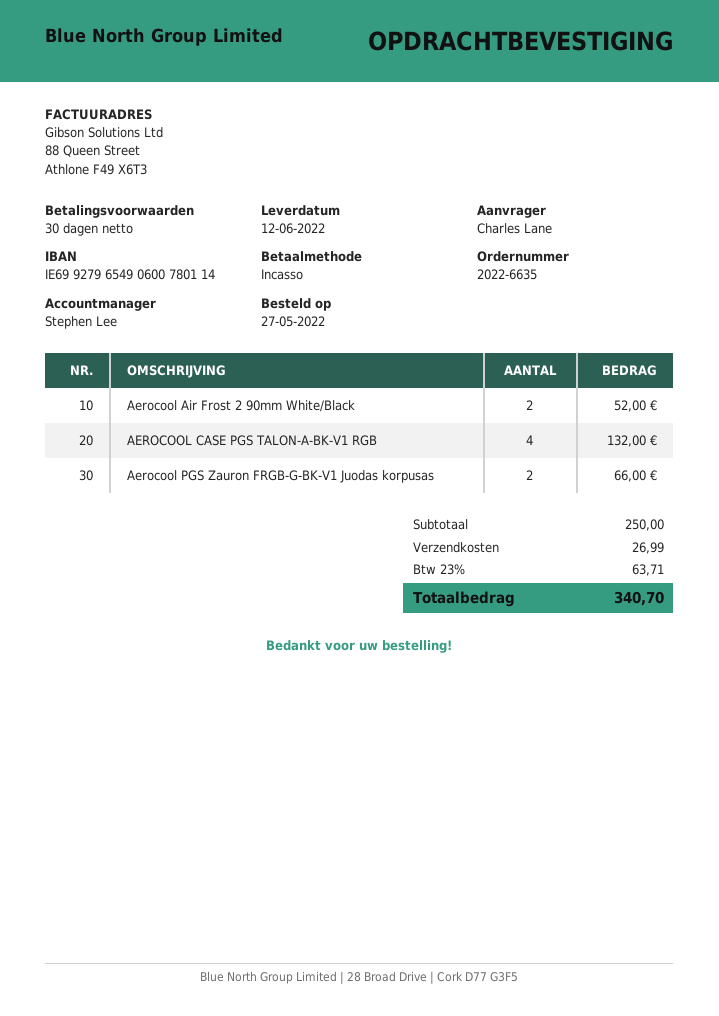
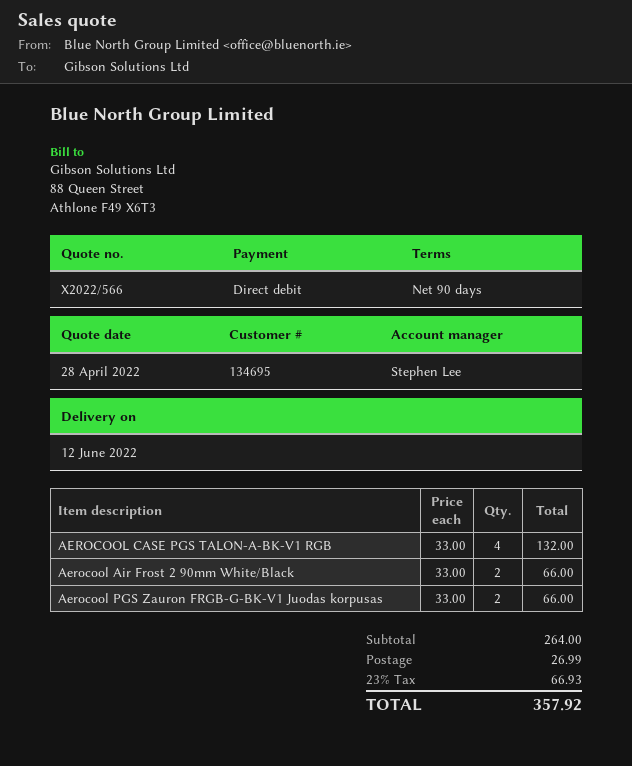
payment terms: 30 days -> 90 days
Aerocool Air Frost 2 90mm White/Black: 2 for 52.00 -> 2 for 66.00
subtotal: 250.00 -> 264.00
tax: 23% = 63.71 -> 23% = 66.93
total: 340.70 -> 357.92

